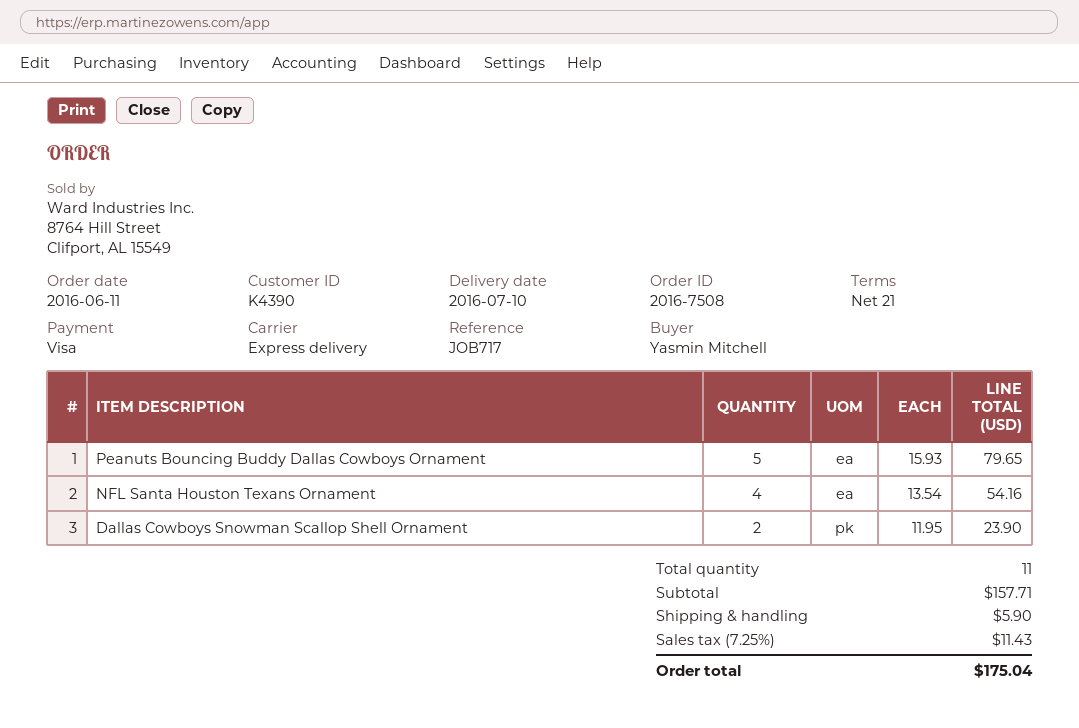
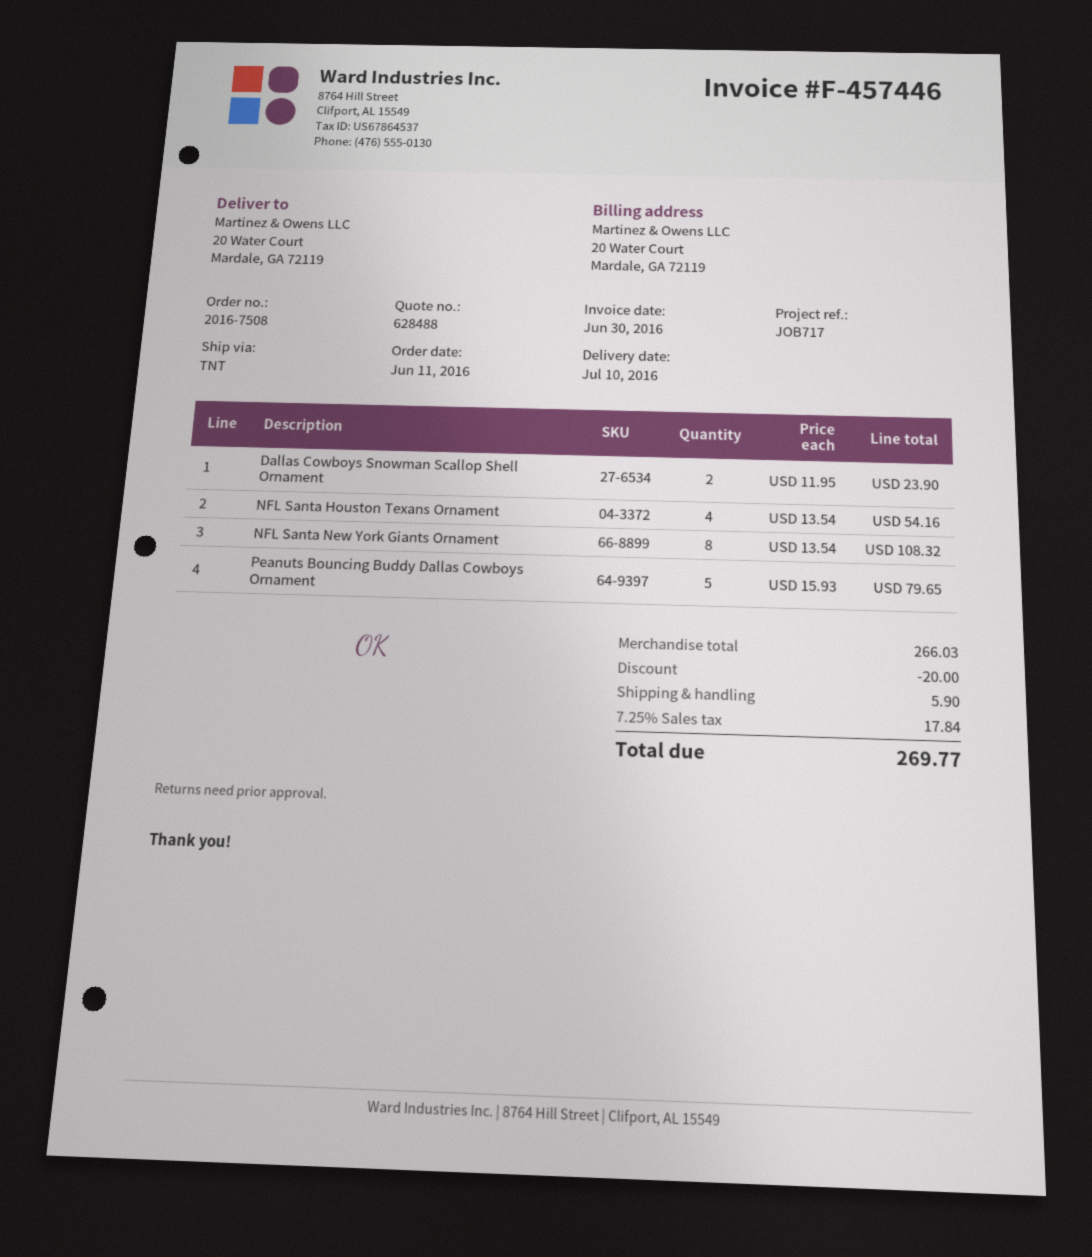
shipping method: express -> TNT
NFL Santa New York Giants Ornament: none -> 8 x 13.54 = 108.32
subtotal: 157.71 -> 266.03
discount: none -> 20.00
tax: 7.25% = 11.43 -> 7.25% = 17.84
total: 175.04 -> 269.77

